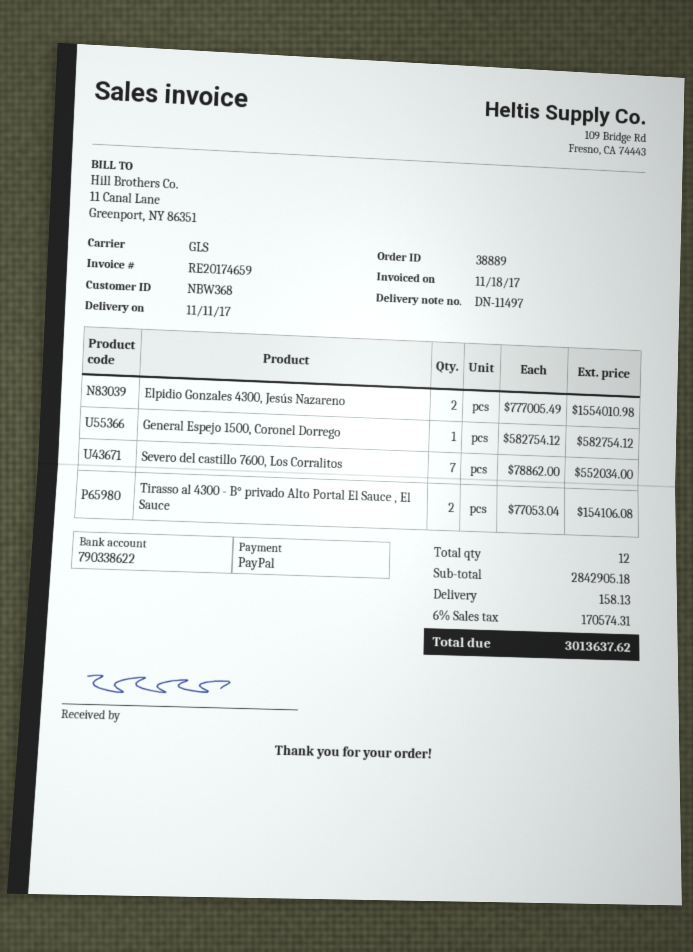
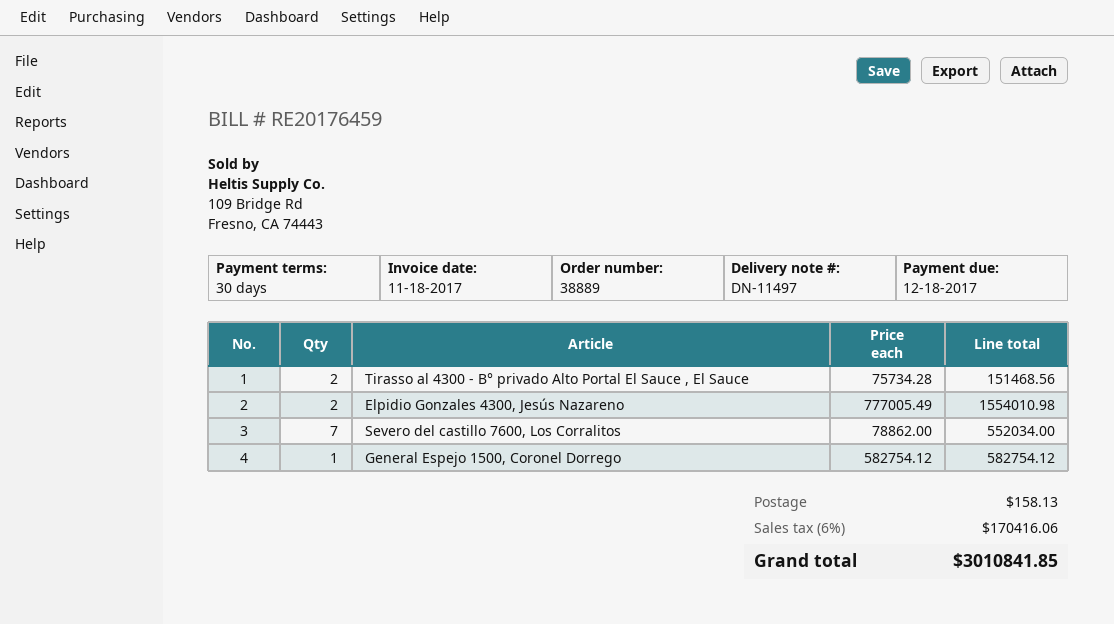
invoice number: RE20174659 -> RE20176459
Tirasso al 4300 - B° privado Alto Portal El Sauce , El Sauce: 2 x 77053.04 = 154106.08 -> 2 x 75734.28 = 151468.56
tax: 6% = 170574.31 -> 6% = 170416.06
total: 3013637.62 -> 3010841.85

